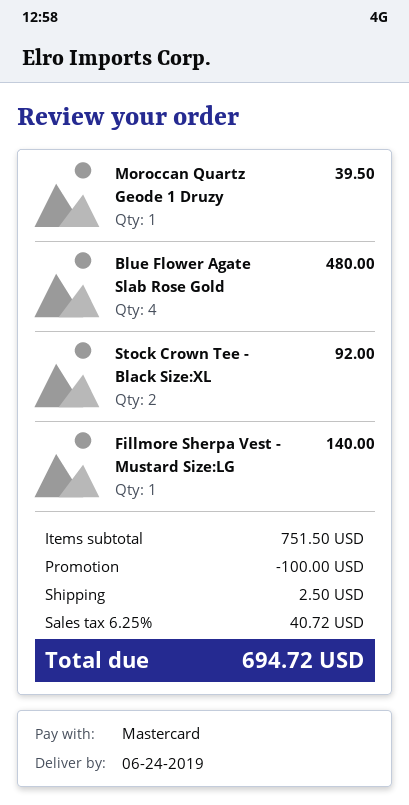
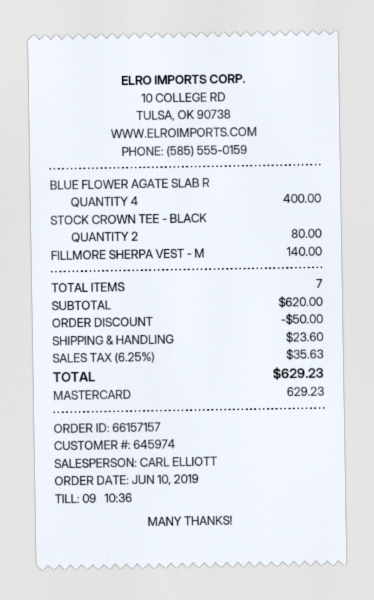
Moroccan Quartz Geode 1 Druzy: 1 for 39.50 -> none
Blue Flower Agate Slab Rose Gold: 4 for 480.00 -> 4 for 400.00
Stock Crown Tee - Black Size:XL: 2 for 92.00 -> 2 for 80.00
subtotal: 751.50 -> 620.00
discount: 100.00 -> 50.00
shipping: 2.50 -> 23.60
tax: 6.25% = 40.72 -> 6.25% = 35.63
total: 694.72 -> 629.23

